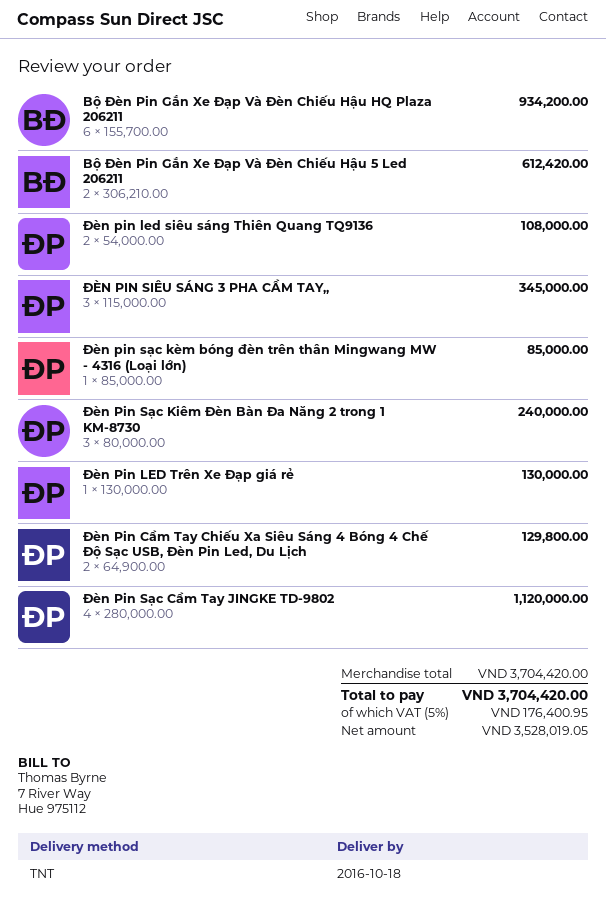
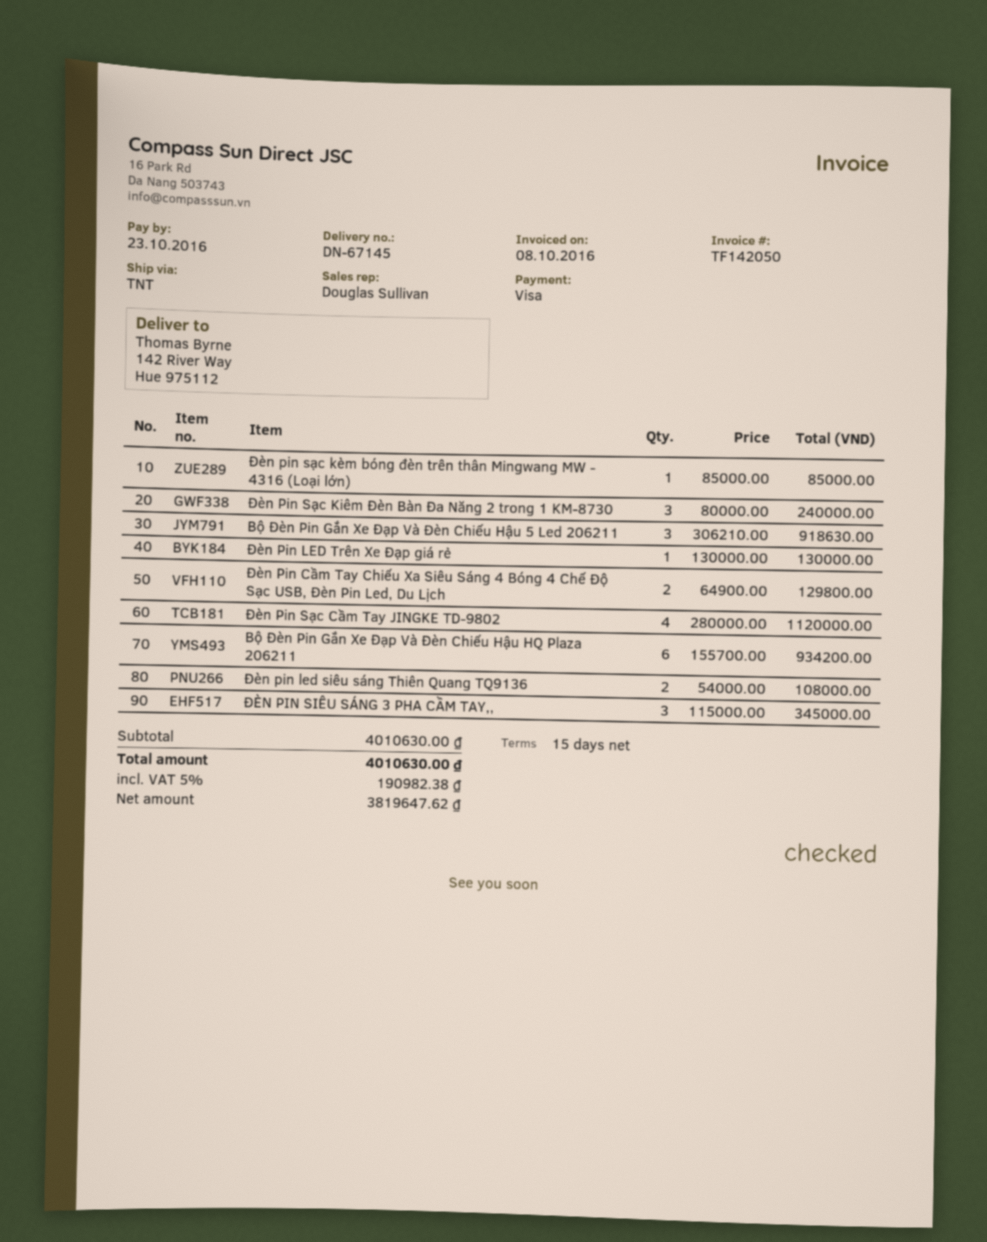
Bộ Đèn Pin Gắn Xe Đạp Và Đèn Chiếu Hậu 5 Led 206211: 2 x 306210.00 = 612420.00 -> 3 x 306210.00 = 918630.00
subtotal: 3704420.00 -> 4010630.00
net: 3528019.05 -> 3819647.62
tax: 5% = 176400.95 -> 5% = 190982.38
total: 3704420.00 -> 4010630.00

